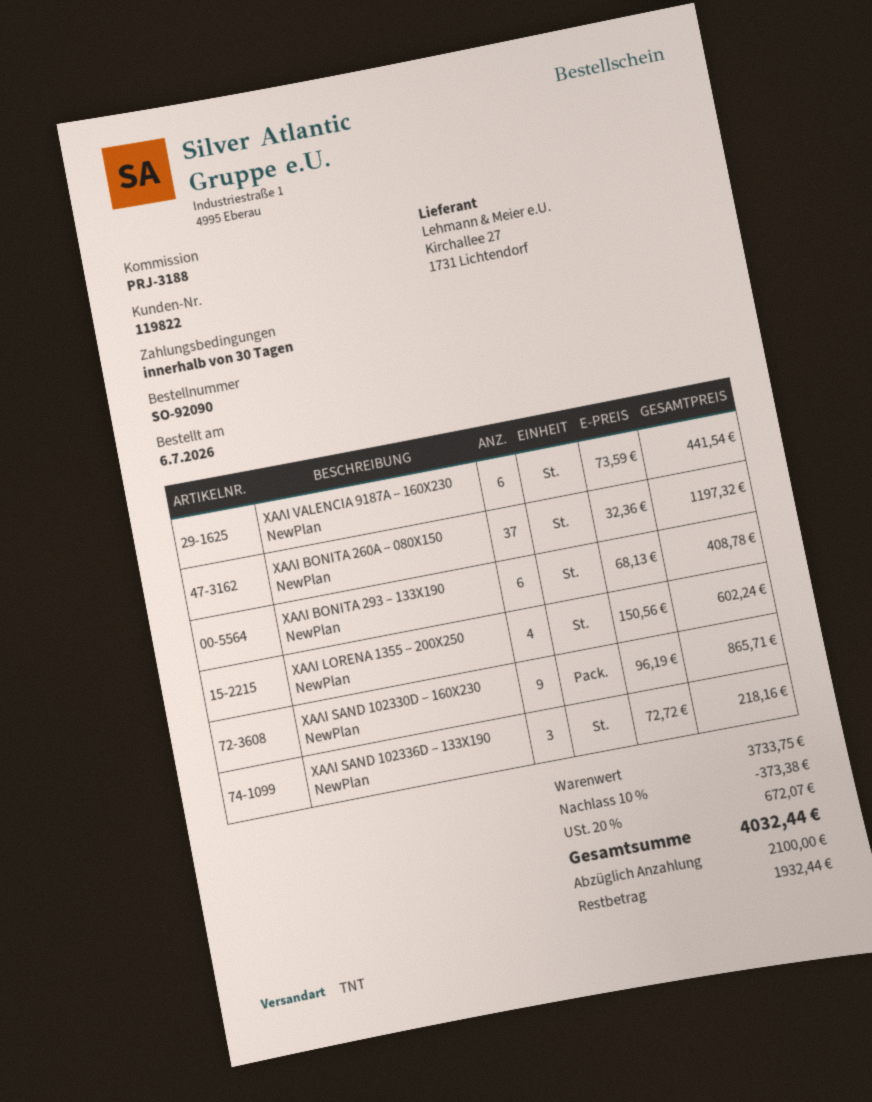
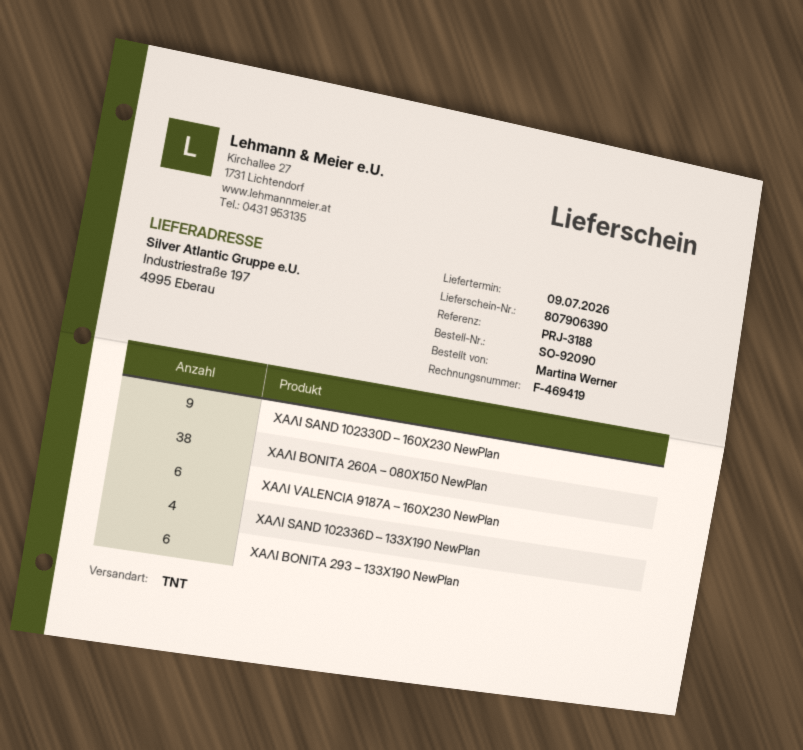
ΧΑΛΙ BONITA 260A – 080X150 NewPlan: 37 -> 38
ΧΑΛΙ LORENA 1355 – 200X250 NewPlan: 4 -> none
ΧΑΛΙ SAND 102336D – 133X190 NewPlan: 3 -> 4

